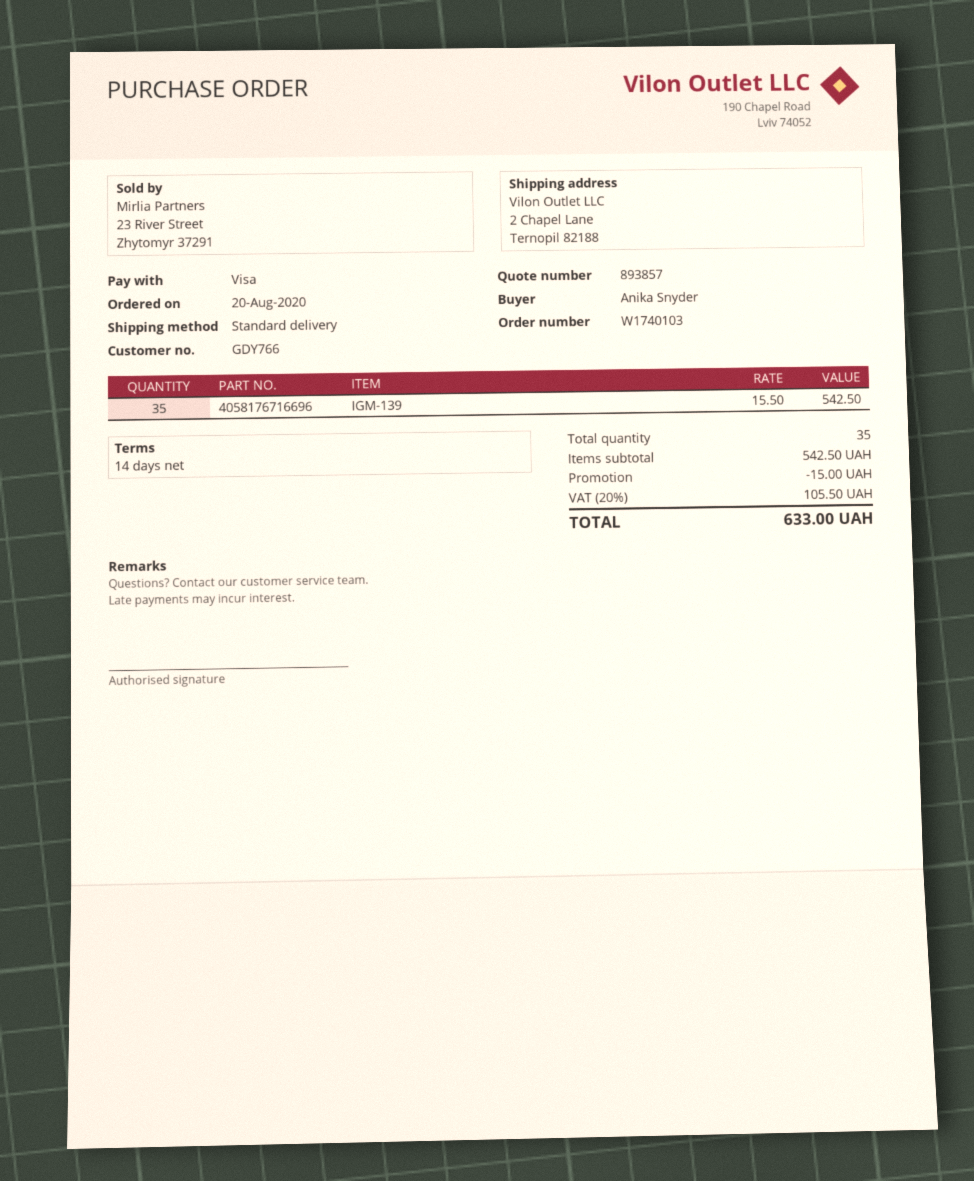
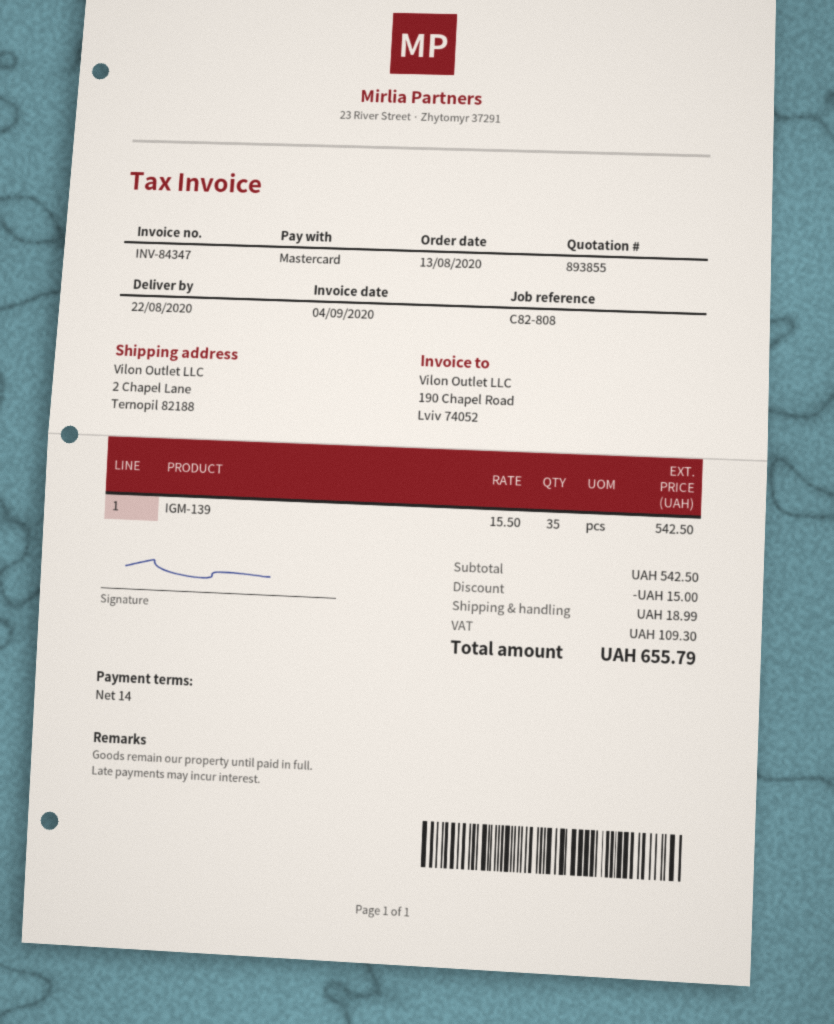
quote number: 893857 -> 893855
order date: 2020-08-20 -> 2020-08-13
payment method: Visa -> Mastercard
shipping: none -> 18.99
tax: 105.50 -> 109.30
total: 633.00 -> 655.79

